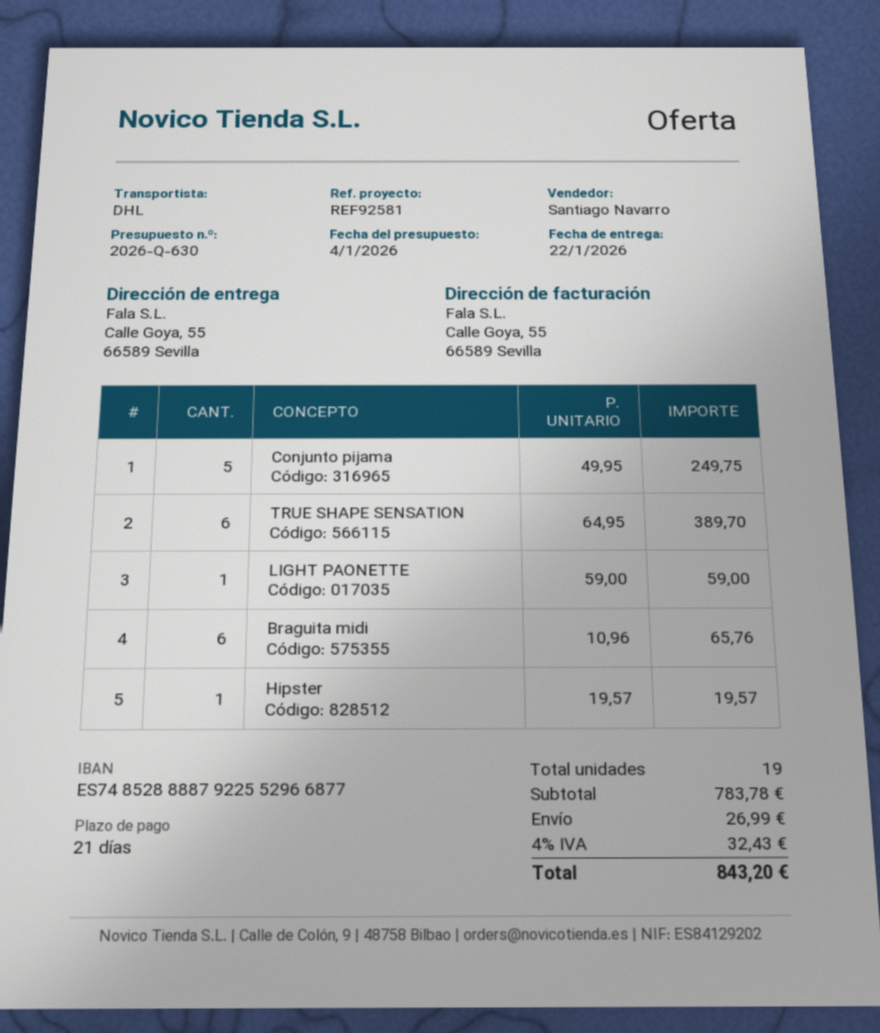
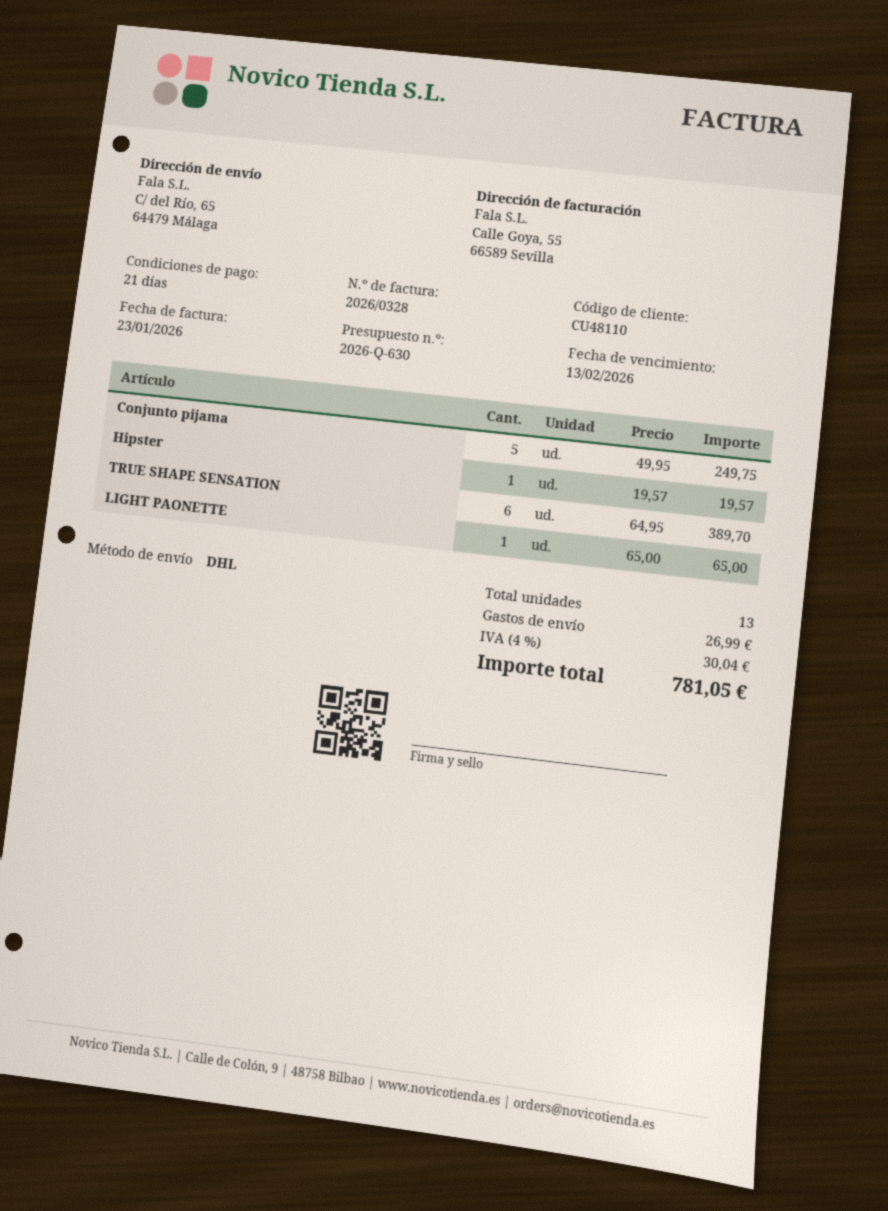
ship to: Calle Goya, 55, 66589 Sevilla -> C/ del Río, 65, 64479 Málaga
LIGHT PAONETTE: 1 x 59.00 = 59.00 -> 1 x 65.00 = 65.00
Braguita midi: 6 x 10.96 = 65.76 -> none
total quantity: 19 -> 13
tax: 4% = 32.43 -> 4% = 30.04
total: 843.20 -> 781.05

